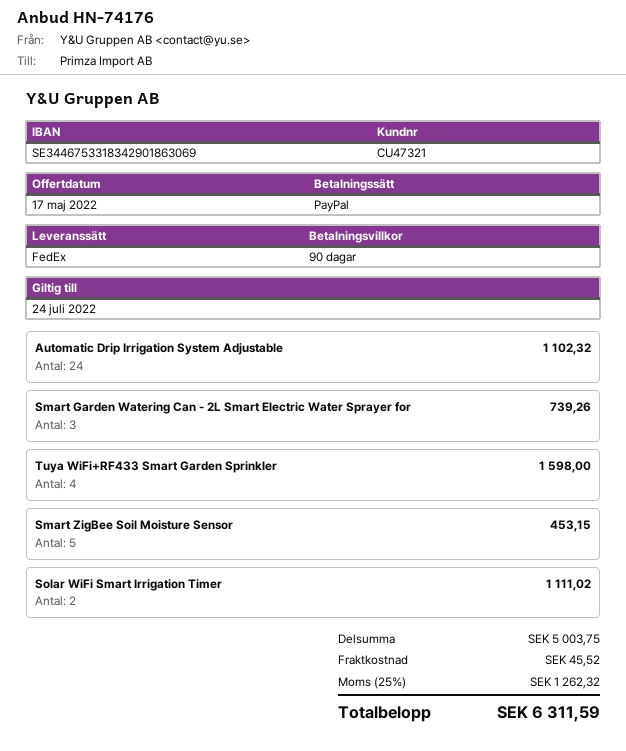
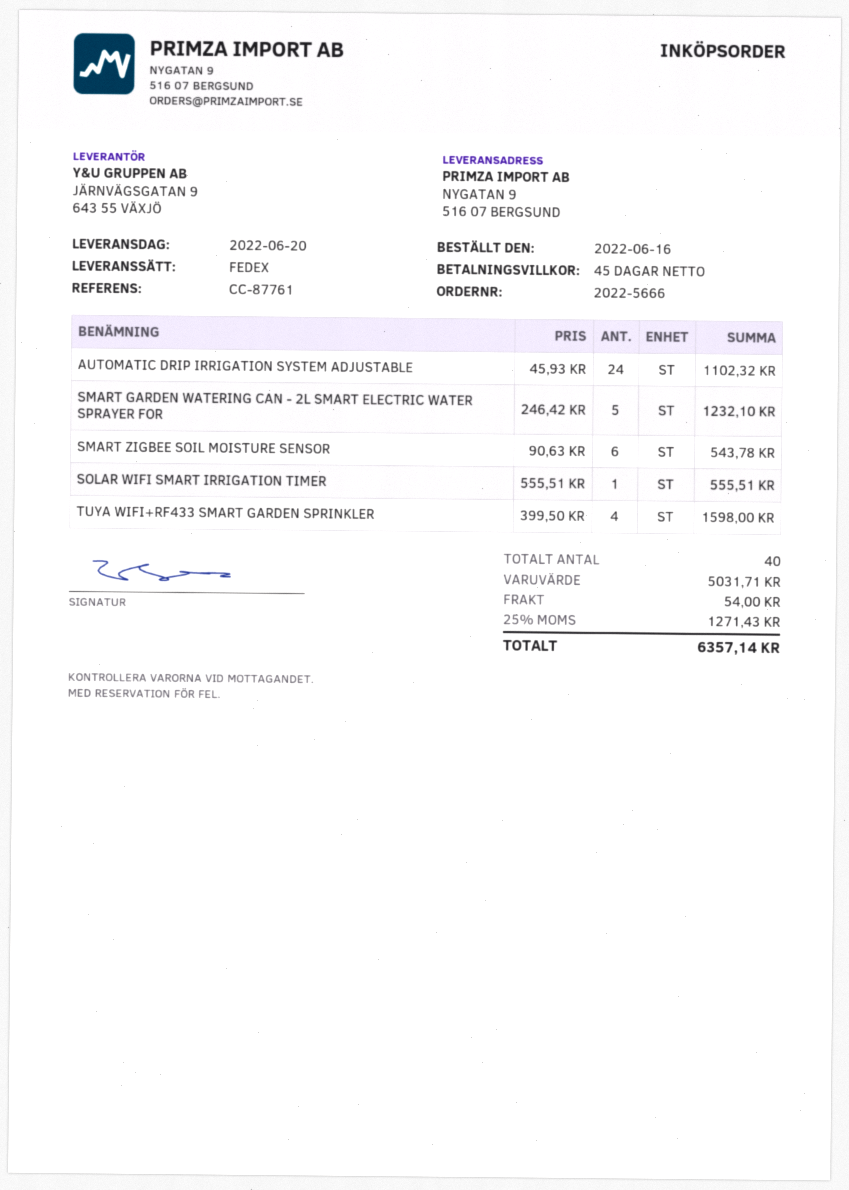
payment terms: 90 days -> 45 days
Smart Garden Watering Can - 2L Smart Electric Water Sprayer for: 3 for 739.26 -> 5 for 1232.10
Smart ZigBee Soil Moisture Sensor: 5 for 453.15 -> 6 for 543.78
Solar WiFi Smart Irrigation Timer: 2 for 1111.02 -> 1 for 555.51
subtotal: 5003.75 -> 5031.71
shipping: 45.52 -> 54.00
tax: 25% = 1262.32 -> 25% = 1271.43
total: 6311.59 -> 6357.14

